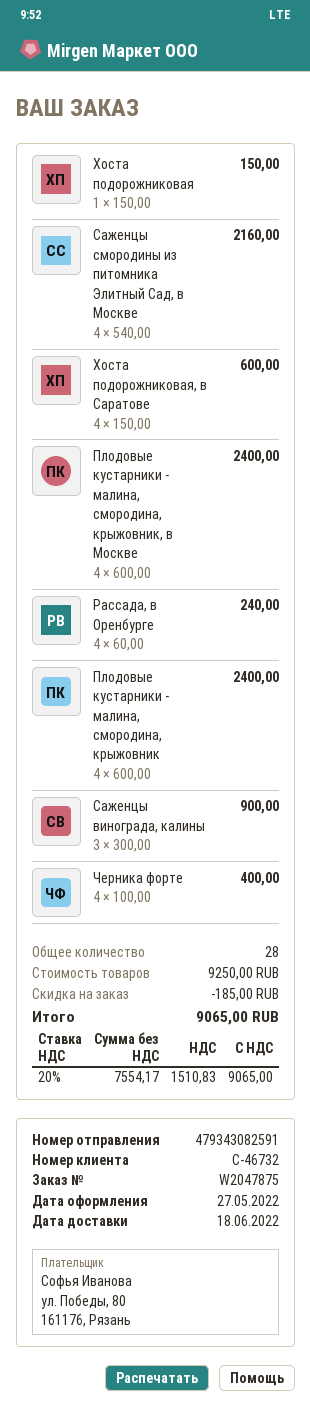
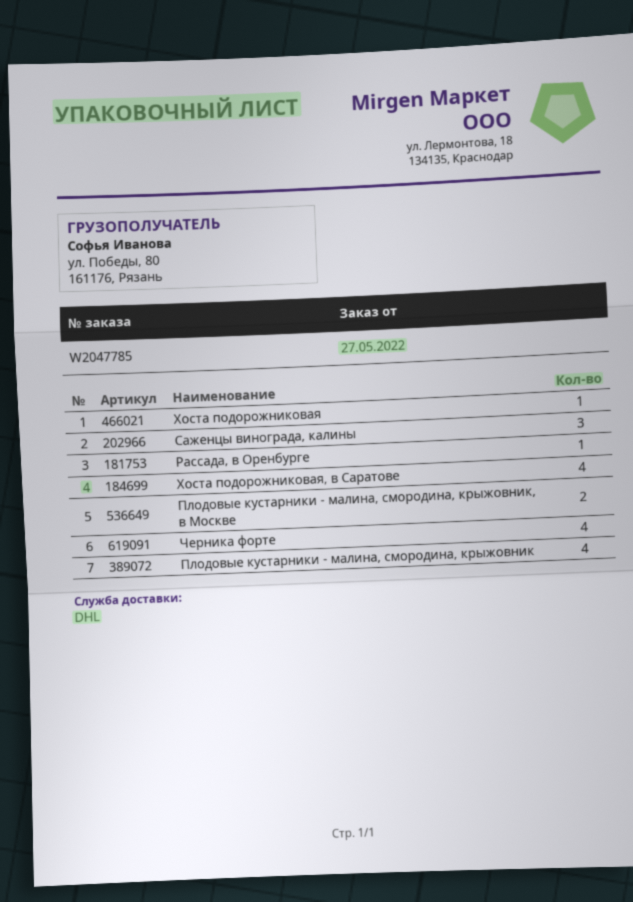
order number: W2047875 -> W2047785
Саженцы смородины из питомника Элитный Сад, в Москве: 4 -> none
Плодовые кустарники - малина, смородина, крыжовник, в Москве: 4 -> 2
Рассада, в Оренбурге: 4 -> 1

